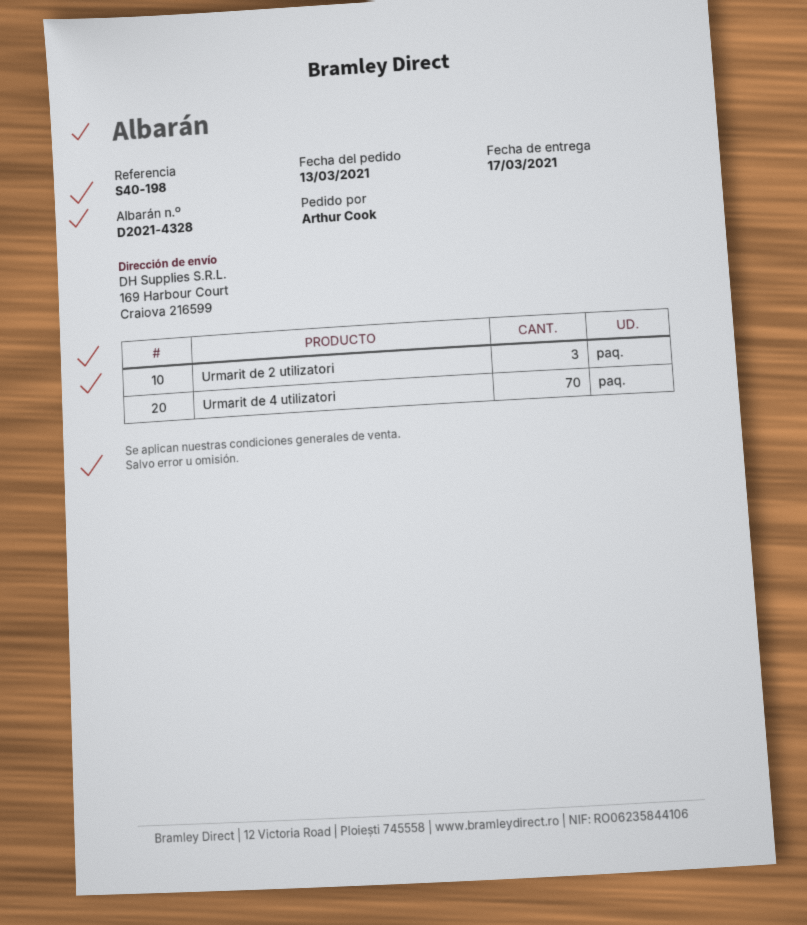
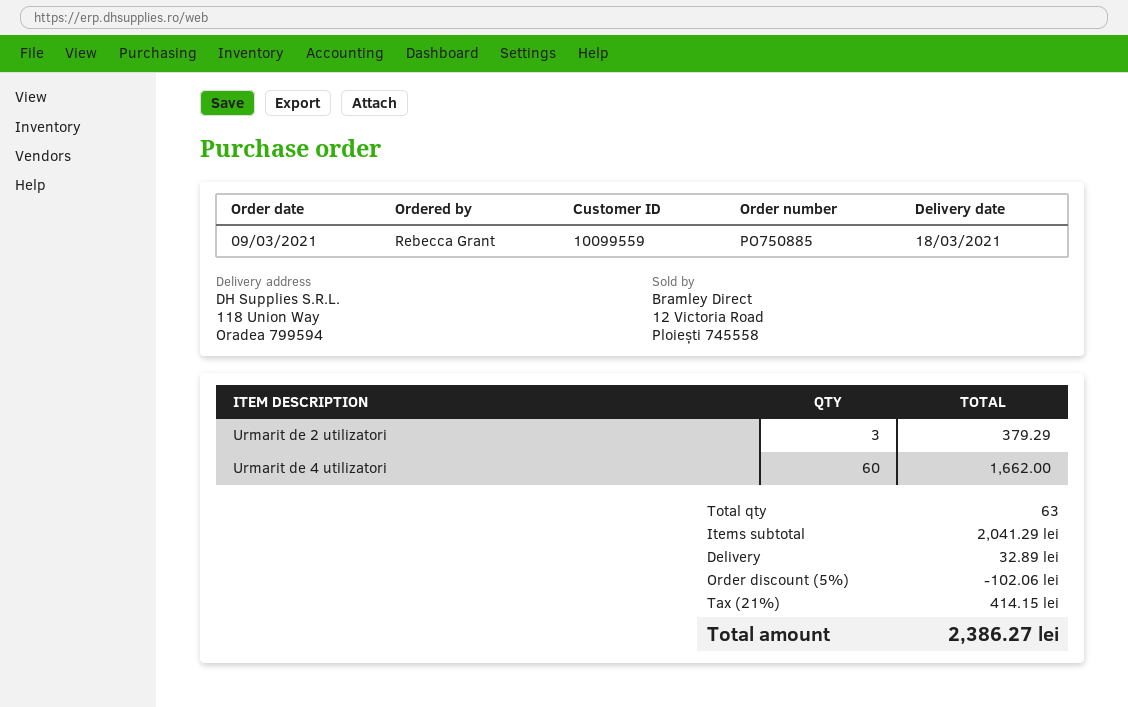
order date: 2021-03-13 -> 2021-03-09
delivery date: 2021-03-17 -> 2021-03-18
ordered by: Arthur Cook -> Rebecca Grant
ship to: 169 Harbour Court, Craiova 216599 -> 118 Union Way, Oradea 799594
Urmarit de 4 utilizatori: 70 -> 60

